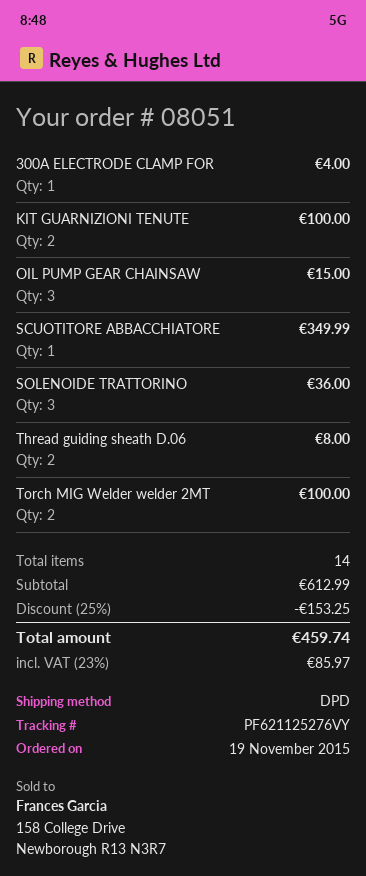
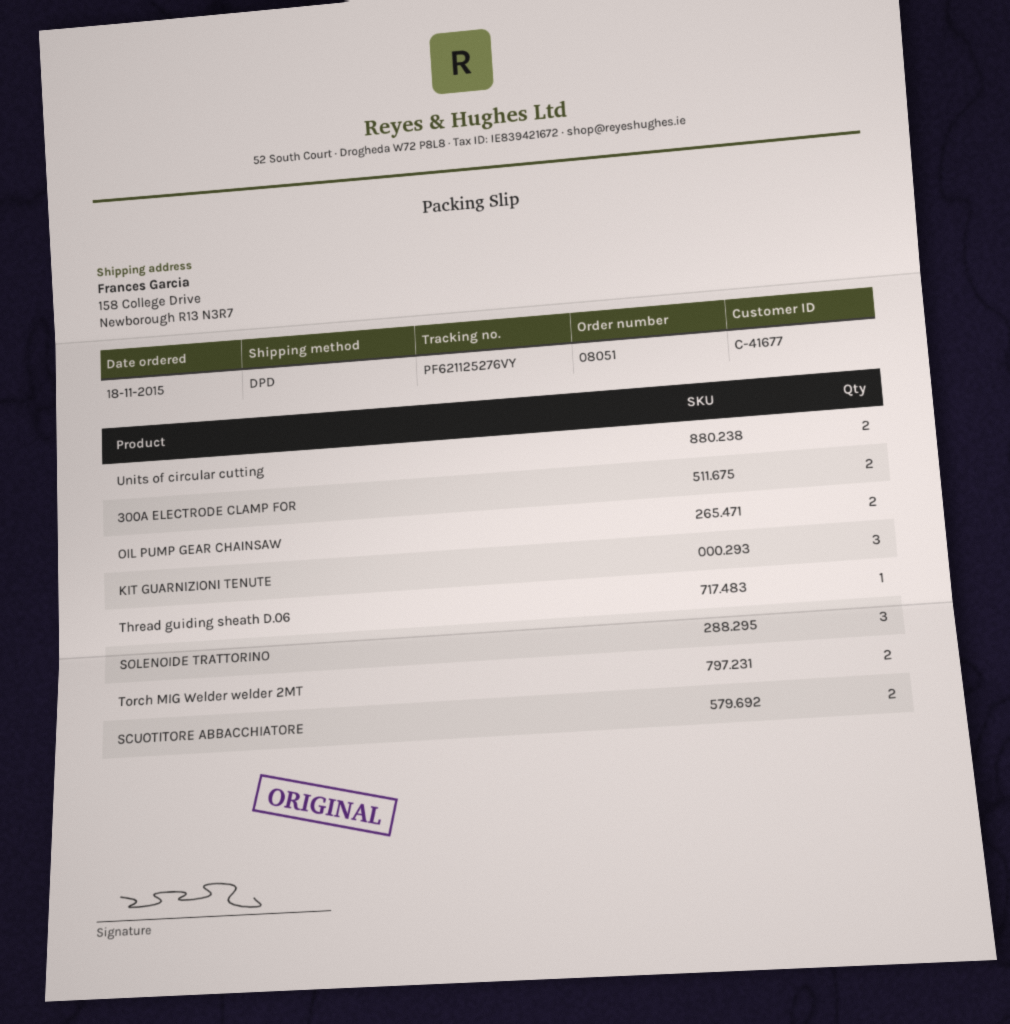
order date: 2015-11-19 -> 2015-11-18
300A ELECTRODE CLAMP FOR: 1 -> 2
KIT GUARNIZIONI TENUTE: 2 -> 3
OIL PUMP GEAR CHAINSAW: 3 -> 2
SCUOTITORE ABBACCHIATORE: 1 -> 2
Thread guiding sheath D.06: 2 -> 1
Units of circular cutting: none -> 2

